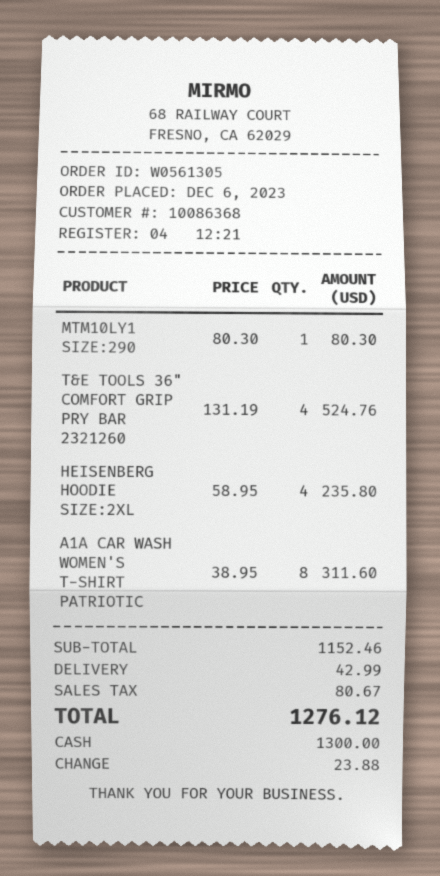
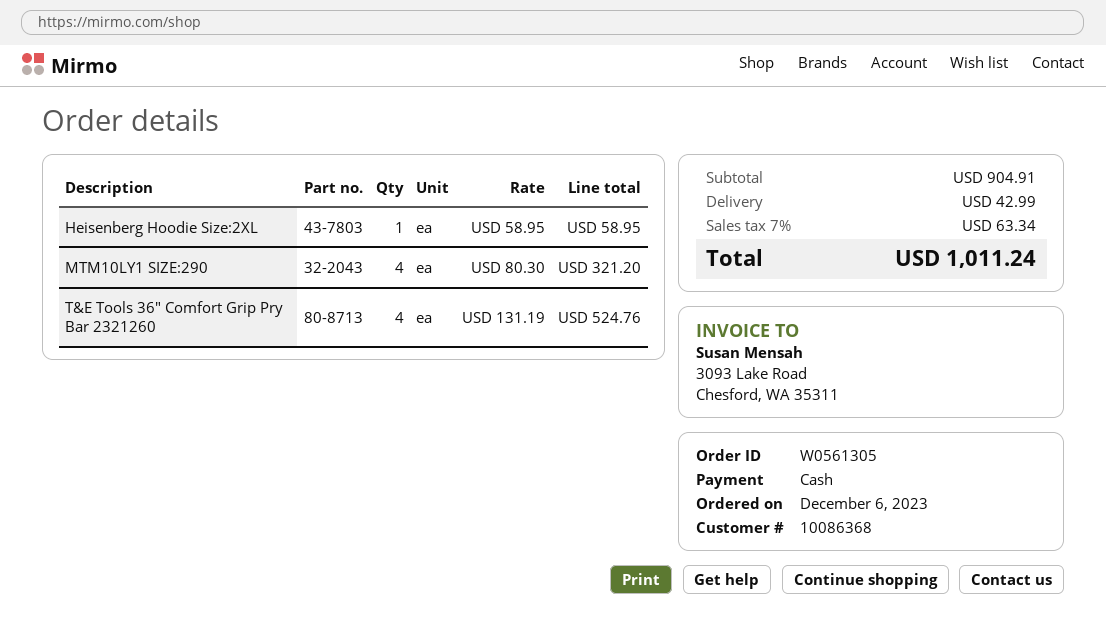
MTM10LY1 SIZE:290: 1 x 80.30 = 80.30 -> 4 x 80.30 = 321.20
HEISENBERG HOODIE SIZE:2XL: 4 x 58.95 = 235.80 -> 1 x 58.95 = 58.95
A1A CAR WASH WOMEN'S T-SHIRT PATRIOTIC: 8 x 38.95 = 311.60 -> none
subtotal: 1152.46 -> 904.91
tax: 80.67 -> 63.34
total: 1276.12 -> 1011.24

